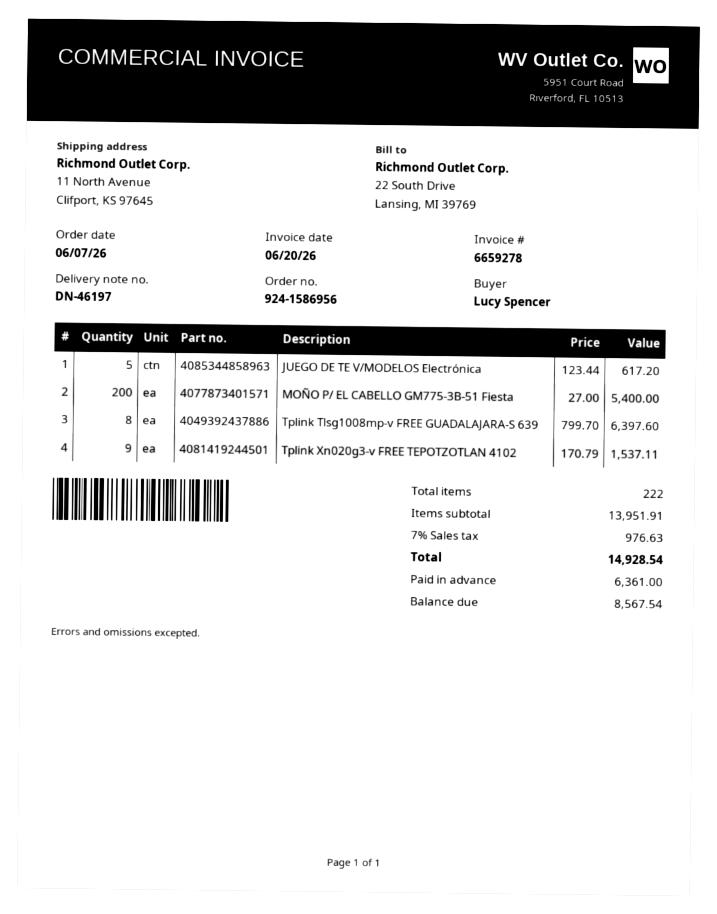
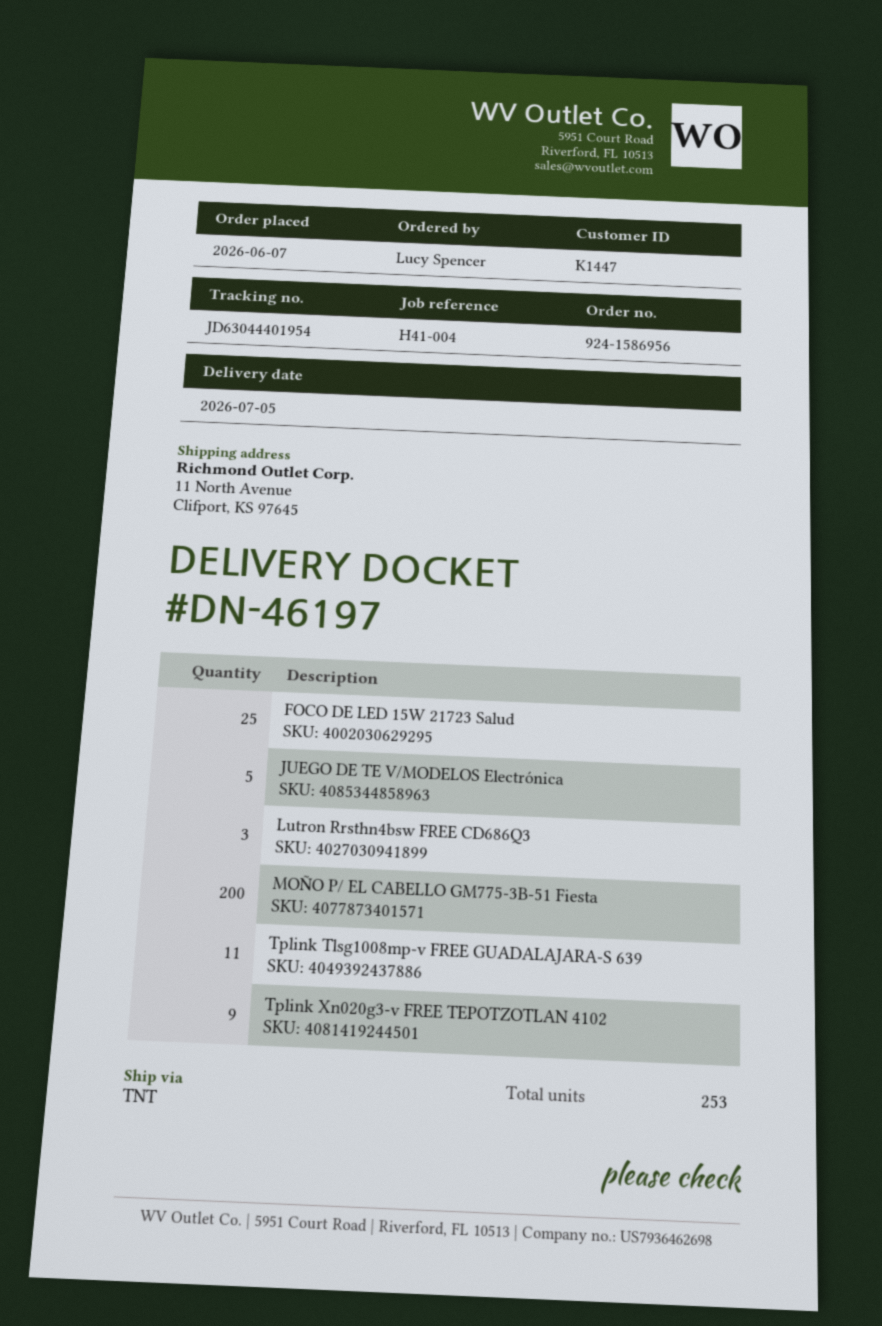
Tplink Tlsg1008mp-v FREE GUADALAJARA-S 639: 8 -> 11
FOCO DE LED 15W 21723 Salud: none -> 25
Lutron Rrsthn4bsw FREE CD686Q3: none -> 3
total quantity: 222 -> 253

